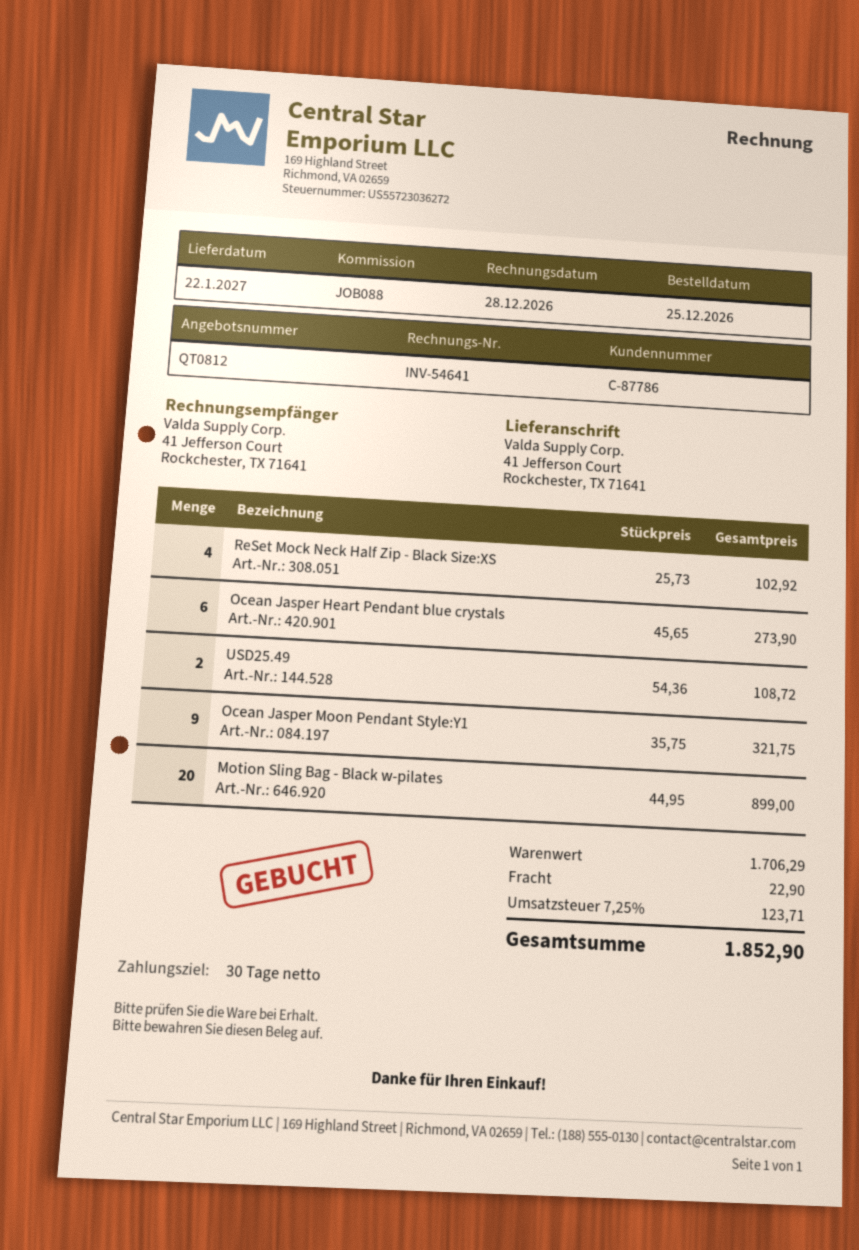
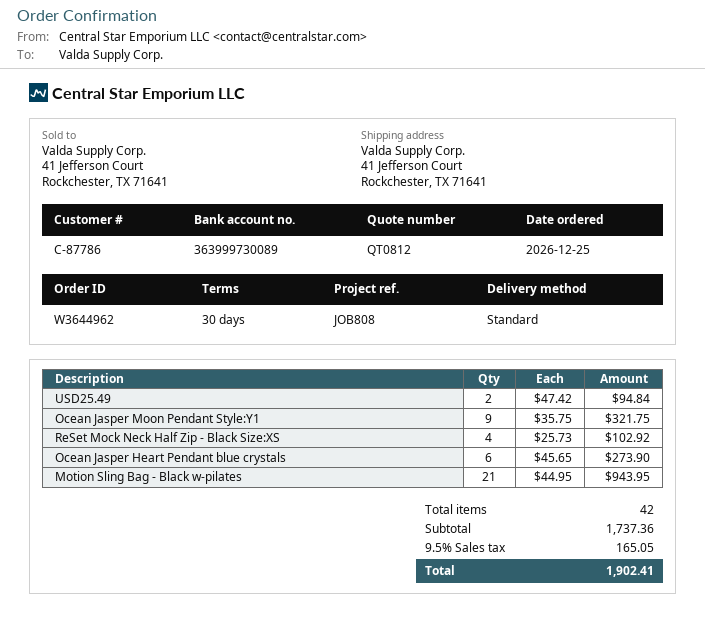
reference: JOB088 -> JOB808
USD25.49: 2 x 54.36 = 108.72 -> 2 x 47.42 = 94.84
Motion Sling Bag - Black w-pilates: 20 x 44.95 = 899.00 -> 21 x 44.95 = 943.95
subtotal: 1706.29 -> 1737.36
shipping: 22.90 -> none
tax: 7.25% = 123.71 -> 9.5% = 165.05
total: 1852.90 -> 1902.41

